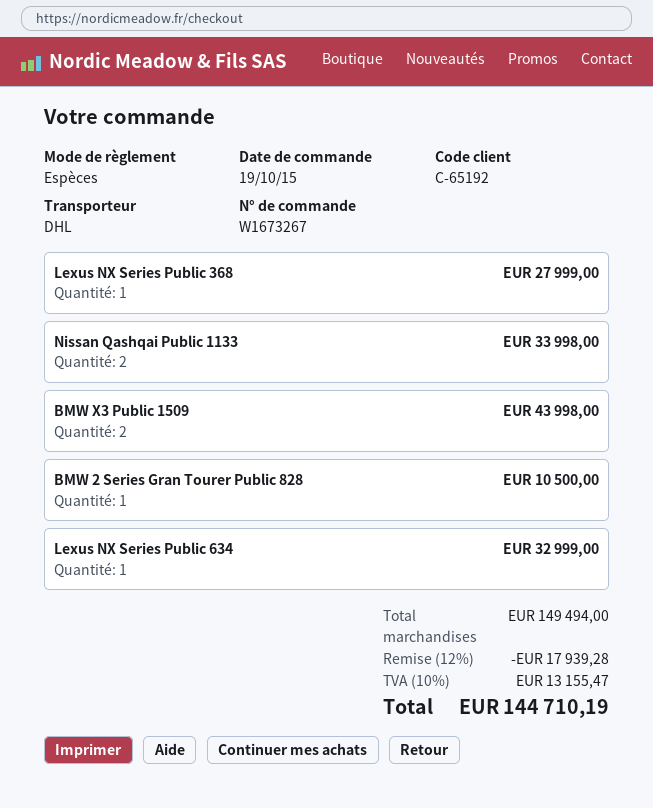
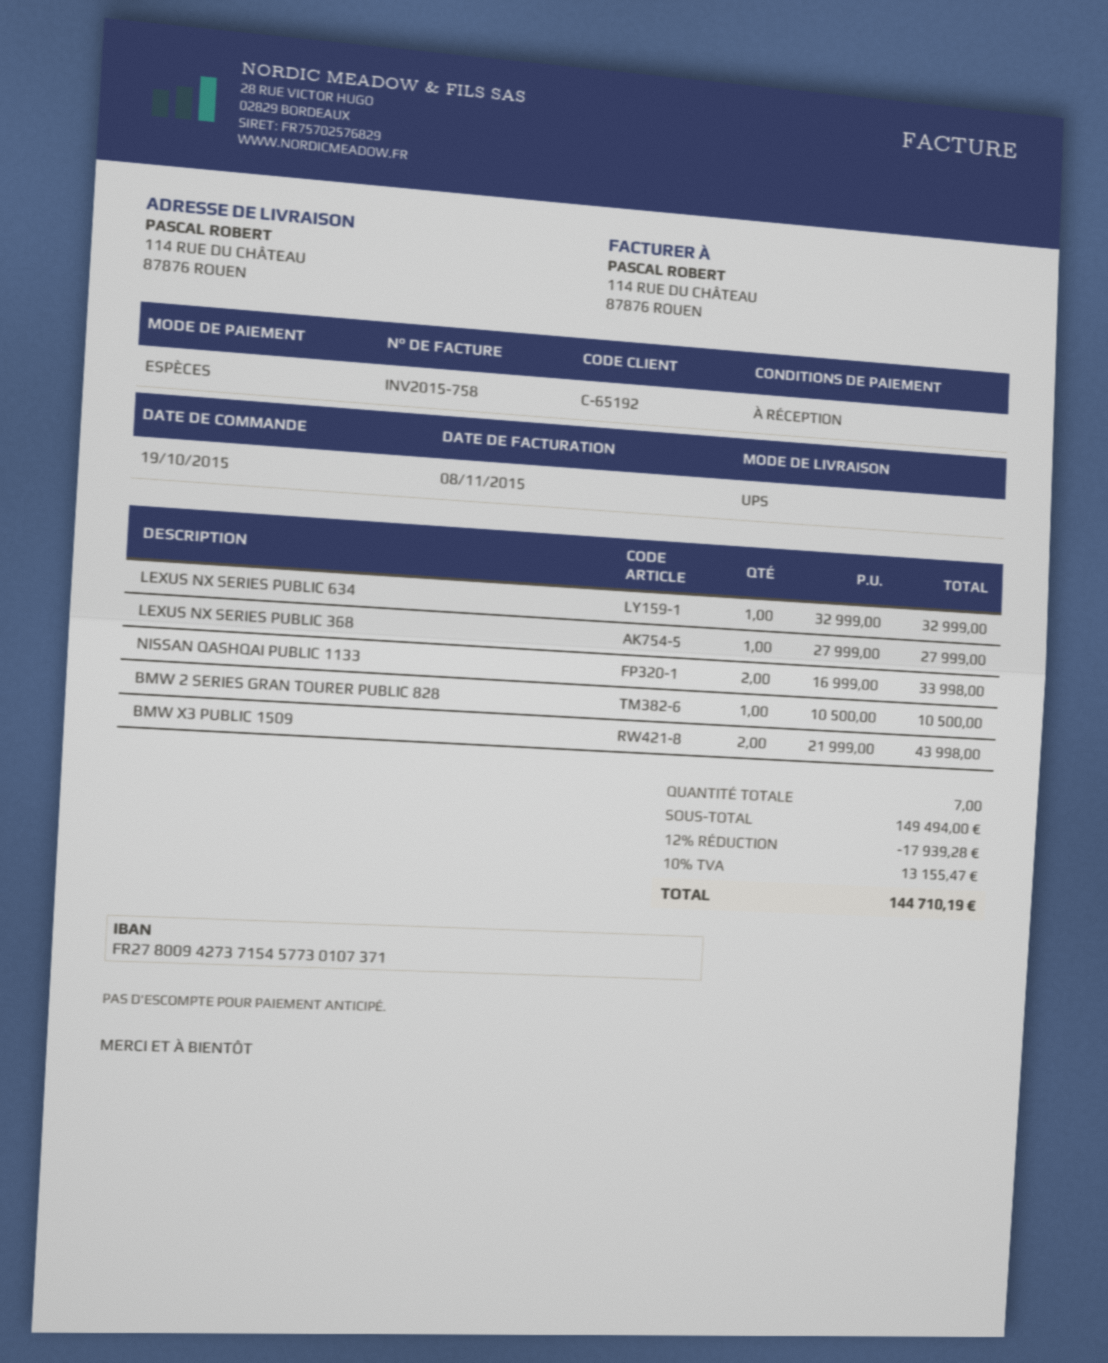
shipping method: DHL -> UPS

